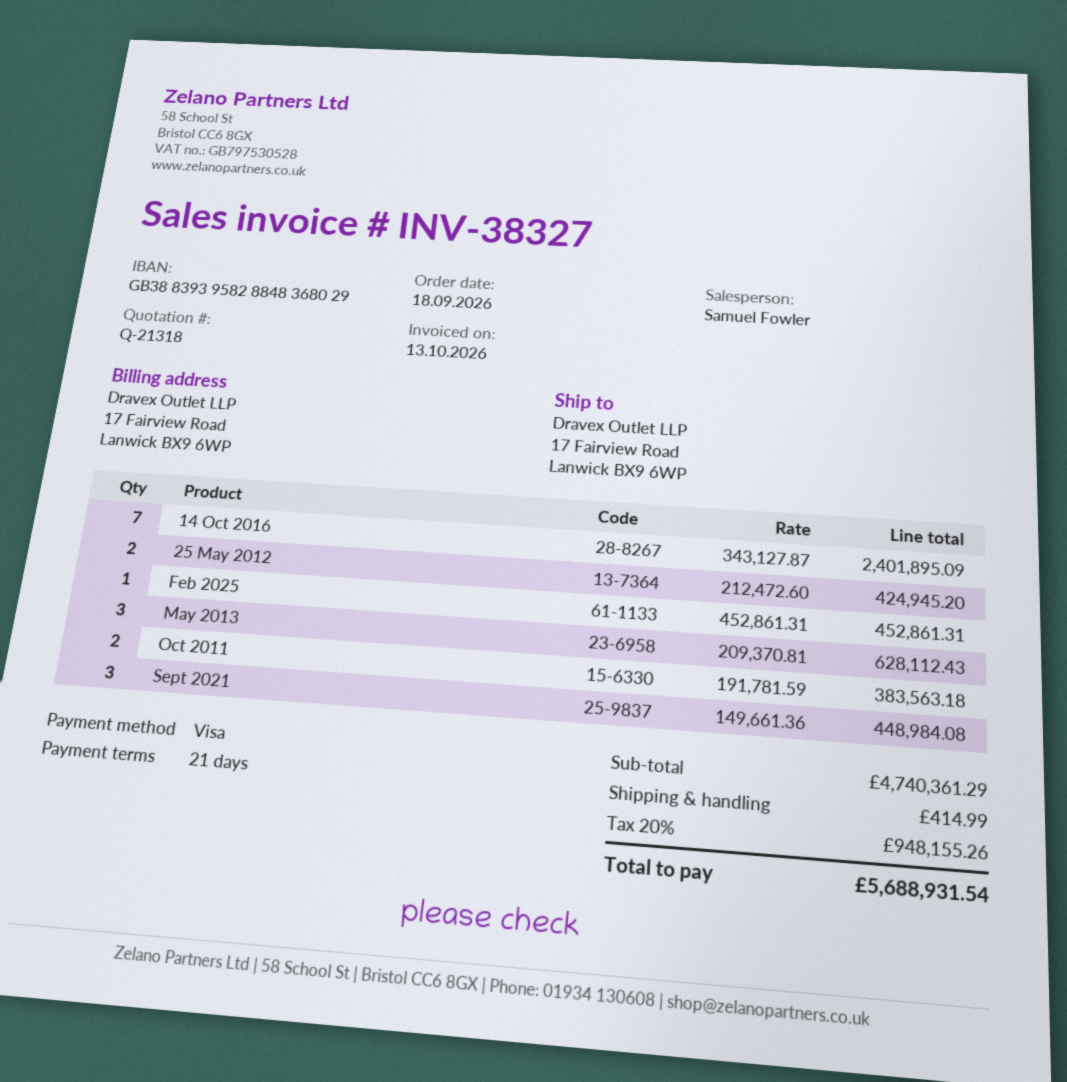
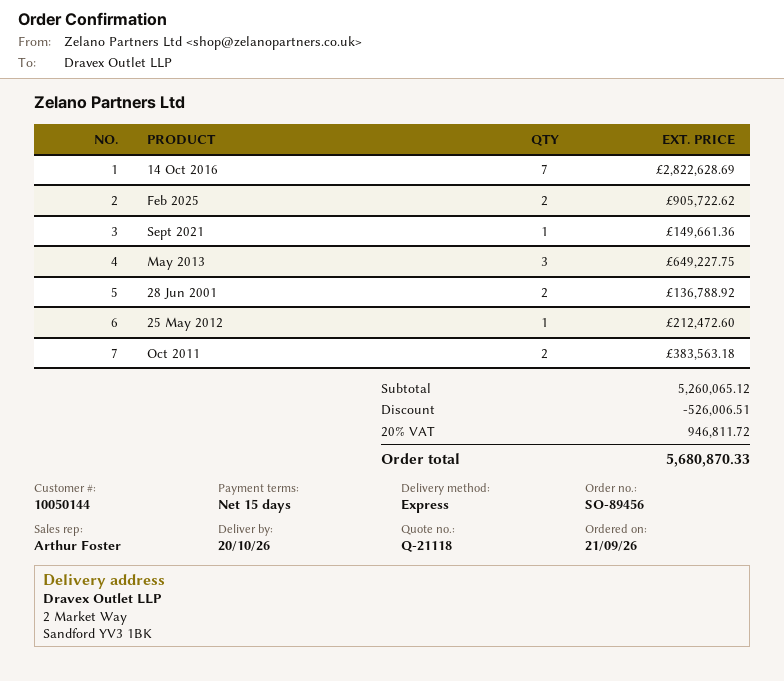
quote number: Q-21318 -> Q-21118
order date: 2026-09-18 -> 2026-09-21
payment terms: 21 days -> 15 days
sales rep: Samuel Fowler -> Arthur Foster
ship to: 17 Fairview Road, Lanwick BX9 6WP -> 2 Market Way, Sandford YV3 1BK
14 Oct 2016: 7 for 2401895.09 -> 7 for 2822628.69
25 May 2012: 2 for 424945.20 -> 1 for 212472.60
Feb 2025: 1 for 452861.31 -> 2 for 905722.62
May 2013: 3 for 628112.43 -> 3 for 649227.75
Sept 2021: 3 for 448984.08 -> 1 for 149661.36
28 Jun 2001: none -> 2 for 136788.92
subtotal: 4740361.29 -> 5260065.12
discount: none -> 526006.51
shipping: 414.99 -> none
tax: 20% = 948155.26 -> 20% = 946811.72
total: 5688931.54 -> 5680870.33

